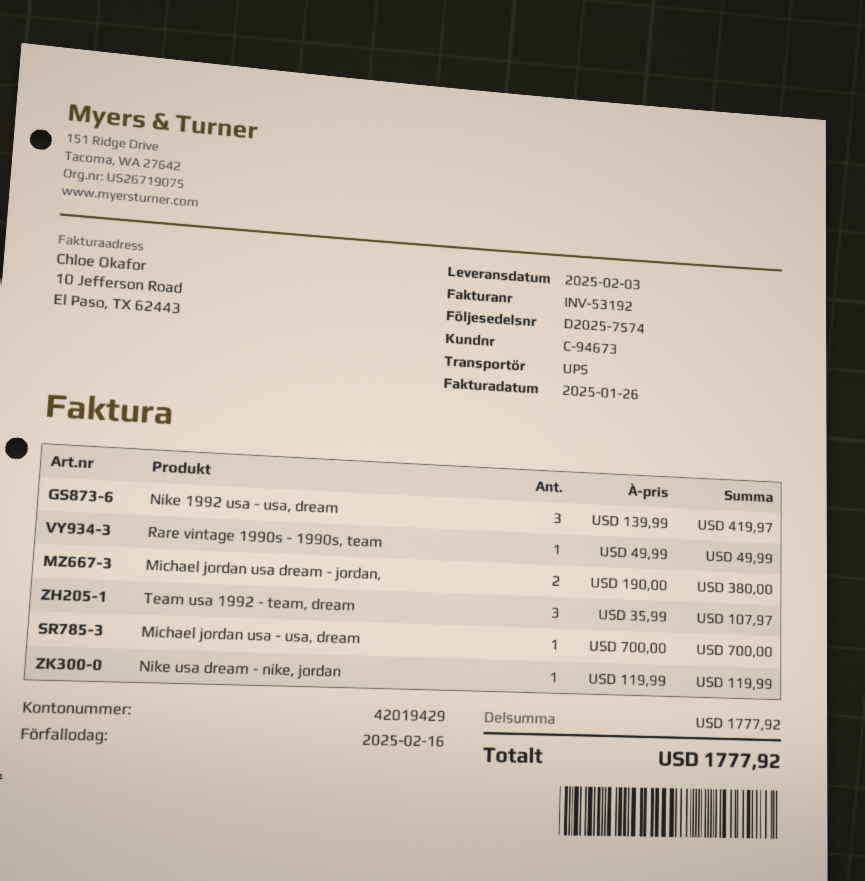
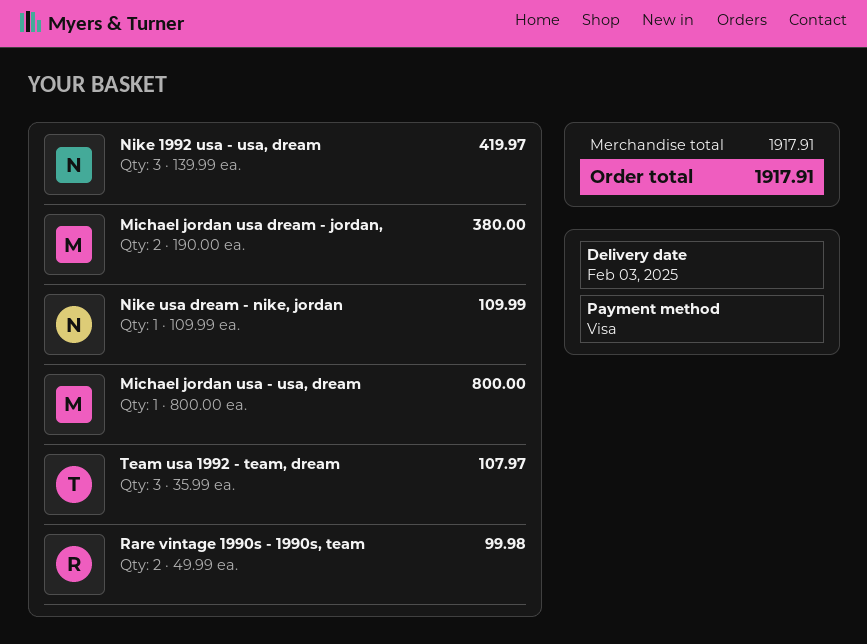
Rare vintage 1990s - 1990s, team: 1 x 49.99 = 49.99 -> 2 x 49.99 = 99.98
Michael jordan usa - usa, dream: 1 x 700.00 = 700.00 -> 1 x 800.00 = 800.00
Nike usa dream - nike, jordan: 1 x 119.99 = 119.99 -> 1 x 109.99 = 109.99
subtotal: 1777.92 -> 1917.91
total: 1777.92 -> 1917.91

